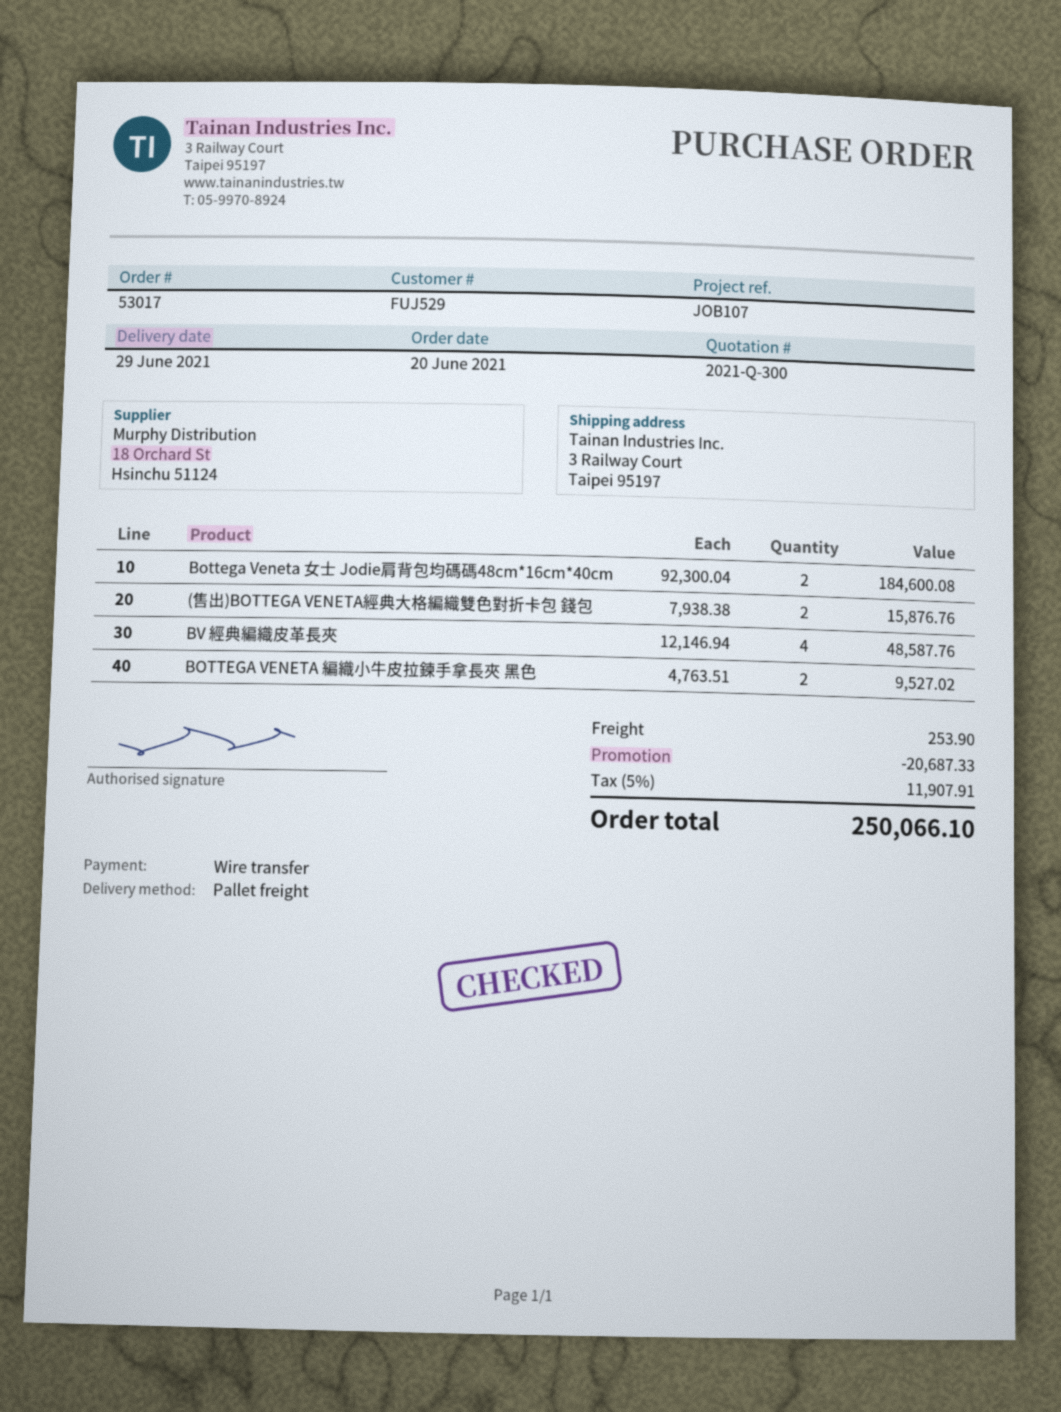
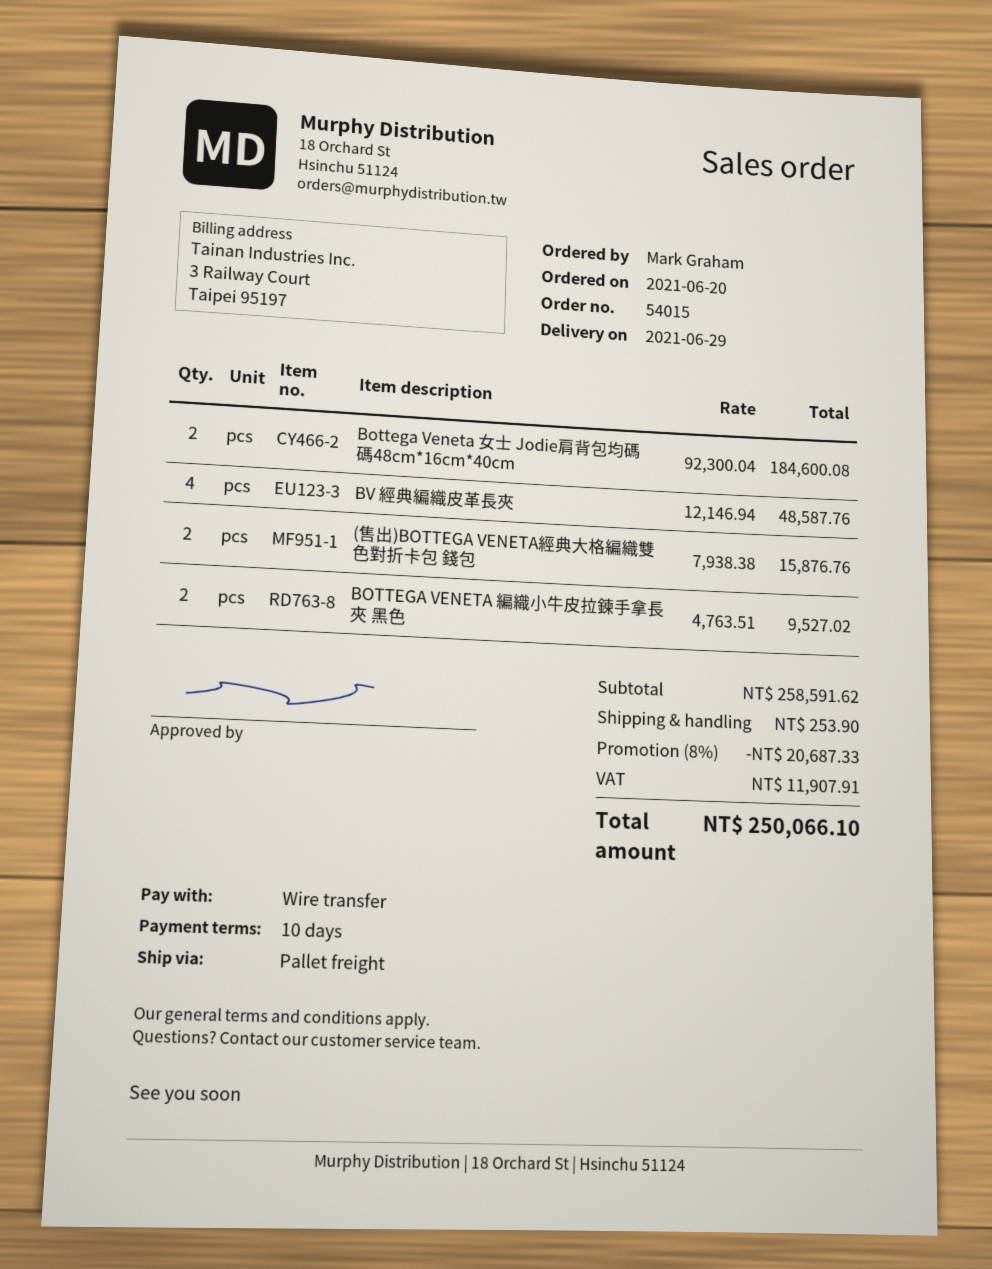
order number: 53017 -> 54015

